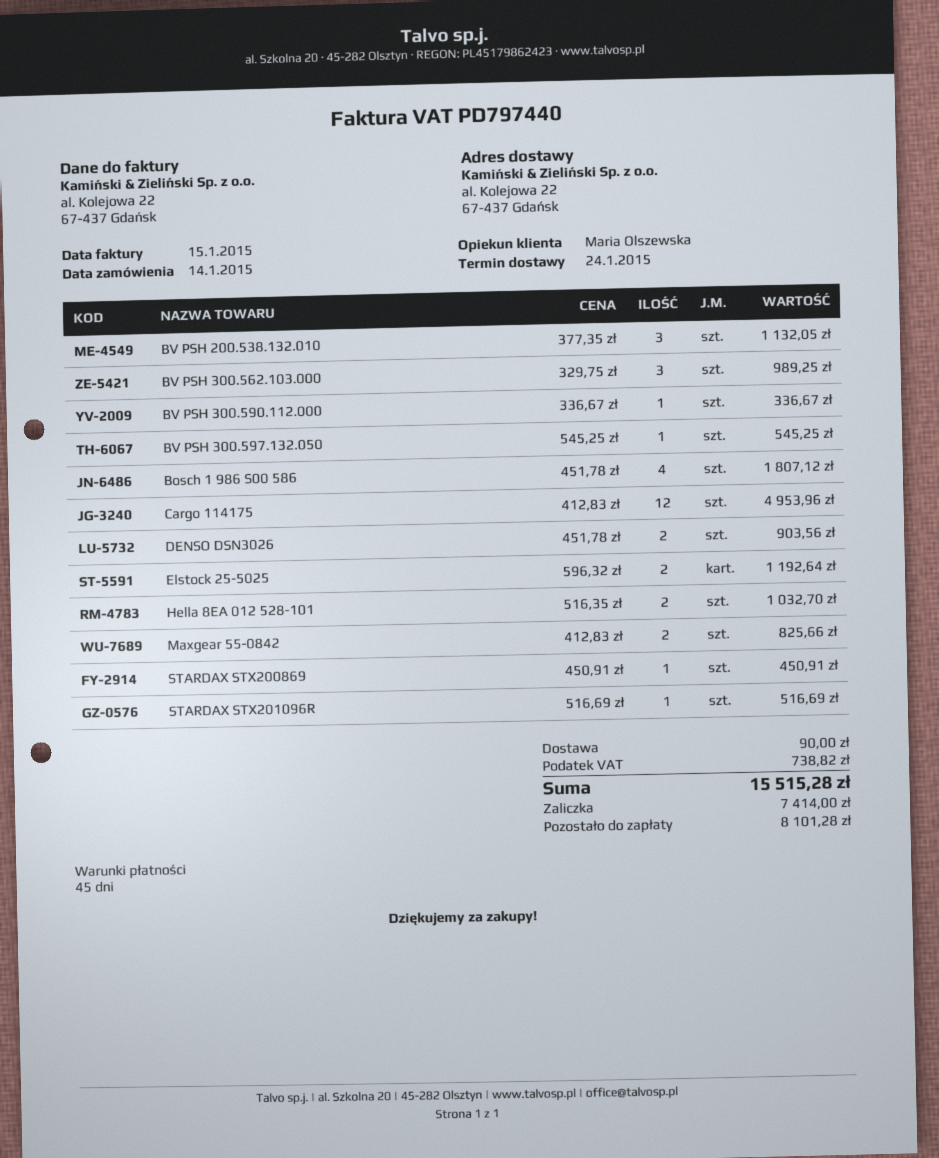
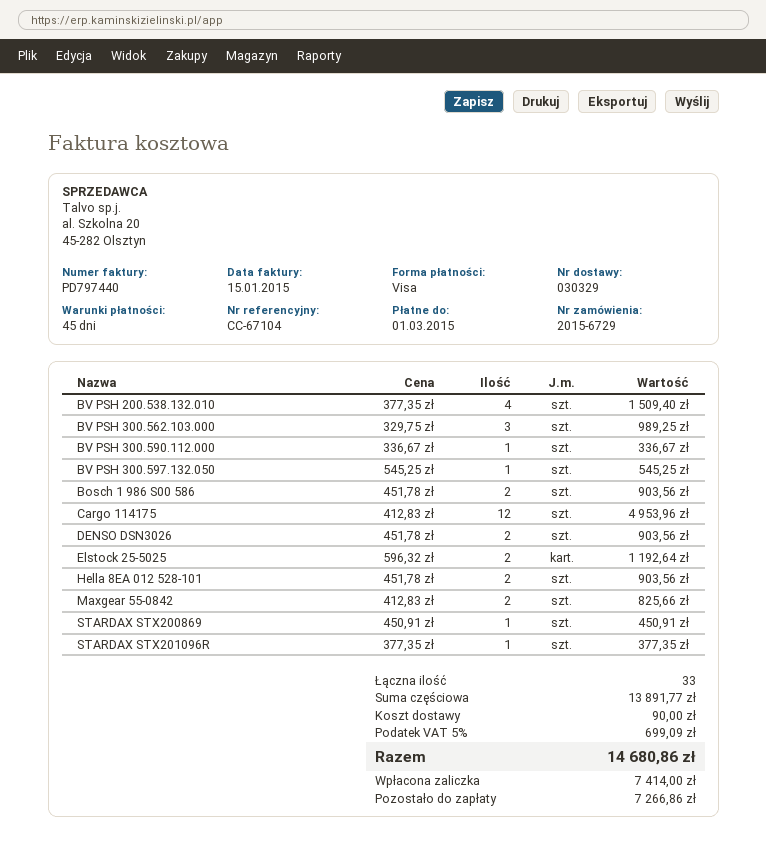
BV PSH 200.538.132.010: 3 x 377.35 = 1132.05 -> 4 x 377.35 = 1509.40
Bosch 1 986 S00 586: 4 x 451.78 = 1807.12 -> 2 x 451.78 = 903.56
Hella 8EA 012 528-101: 2 x 516.35 = 1032.70 -> 2 x 451.78 = 903.56
STARDAX STX201096R: 1 x 516.69 = 516.69 -> 1 x 377.35 = 377.35
tax: 738.82 -> 699.09
total: 15515.28 -> 14680.86
balance: 8101.28 -> 7266.86

